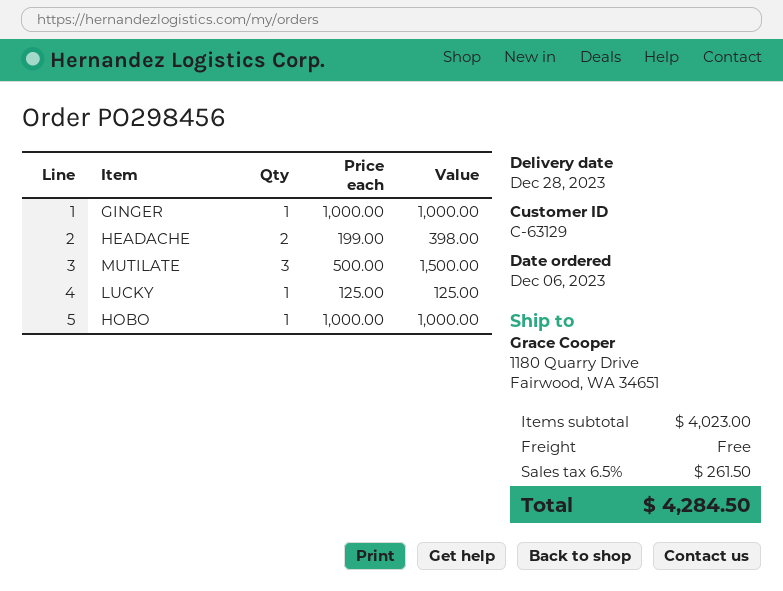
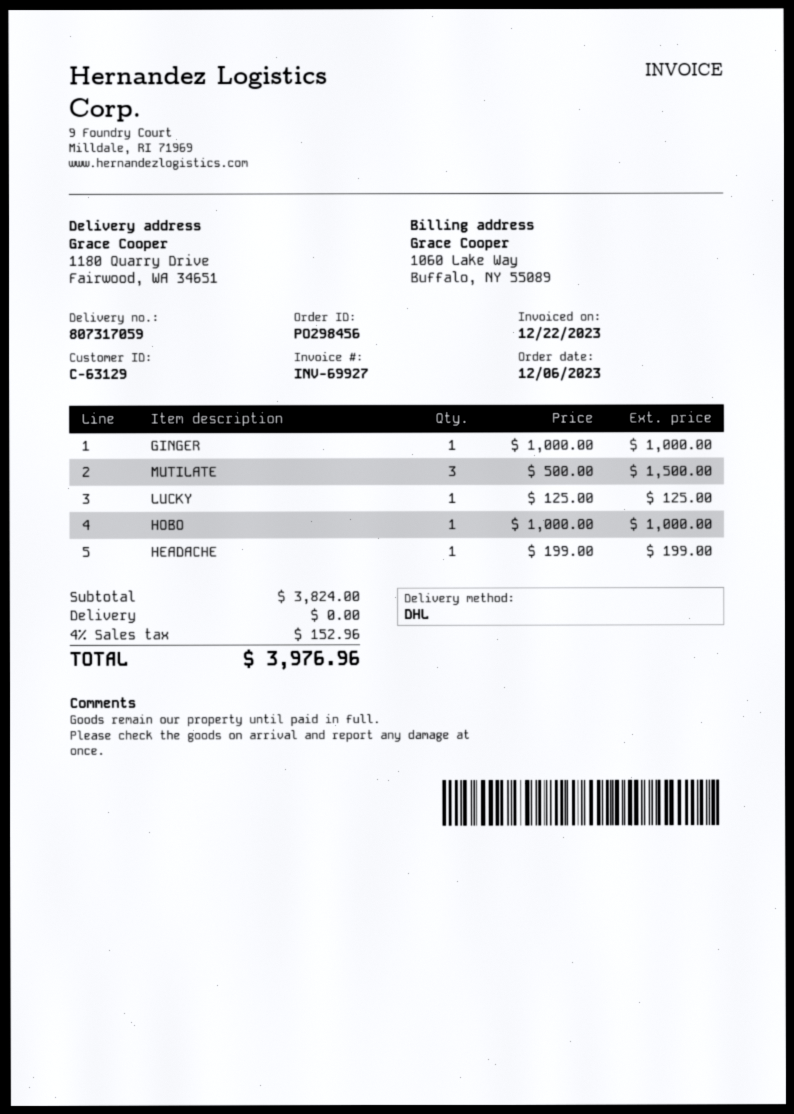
HEADACHE: 2 x 199.00 = 398.00 -> 1 x 199.00 = 199.00
subtotal: 4023.00 -> 3824.00
tax: 6.5% = 261.50 -> 4% = 152.96
total: 4284.50 -> 3976.96

